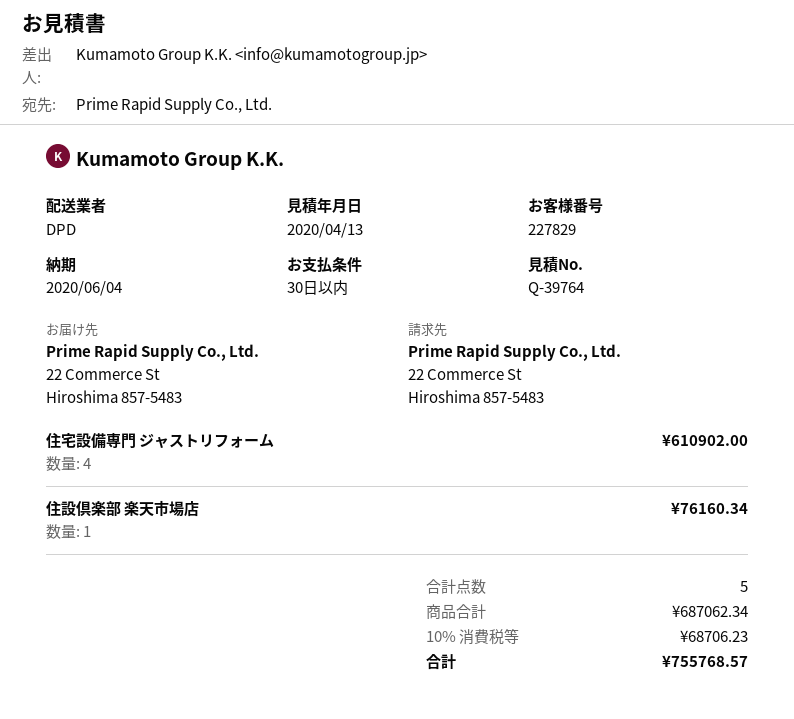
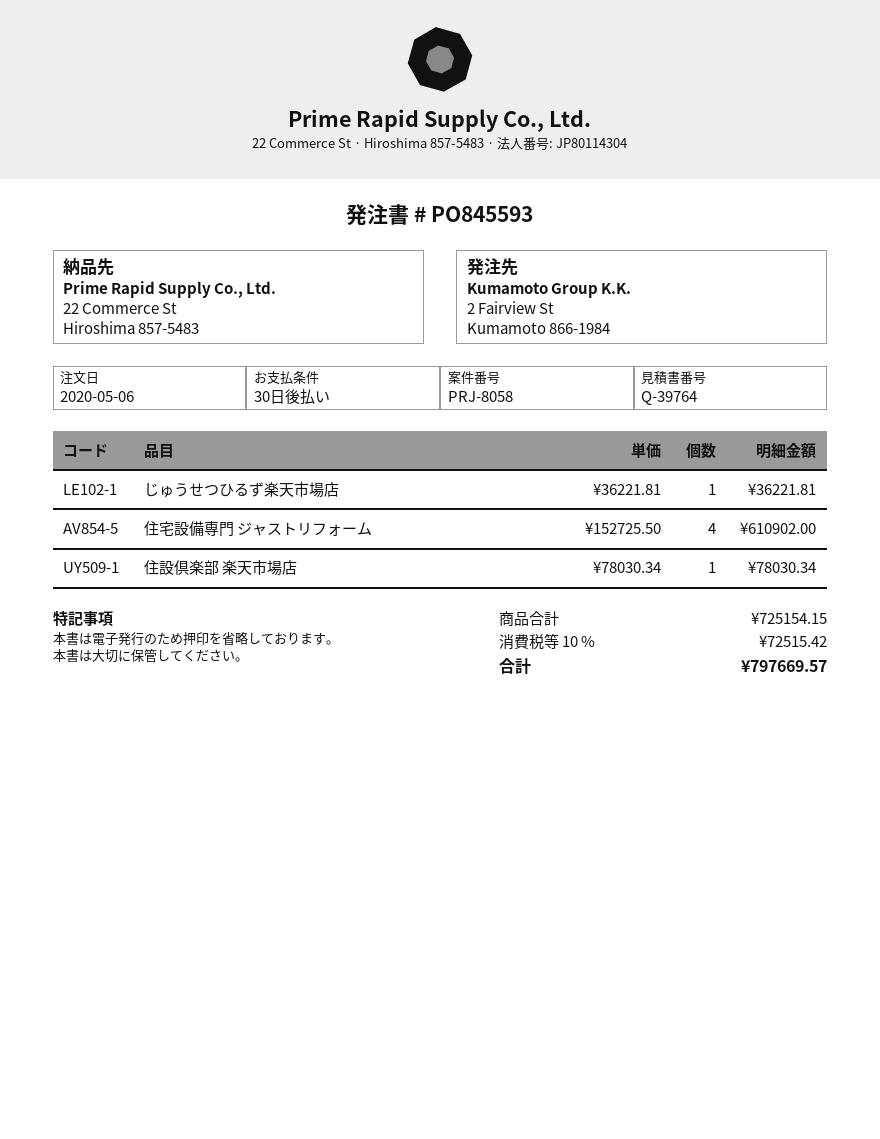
住設倶楽部 楽天市場店: 1 for 76160.34 -> 1 for 78030.34
じゅうせつひるず楽天市場店: none -> 1 for 36221.81
subtotal: 687062.34 -> 725154.15
tax: 10% = 68706.23 -> 10% = 72515.42
total: 755768.57 -> 797669.57

